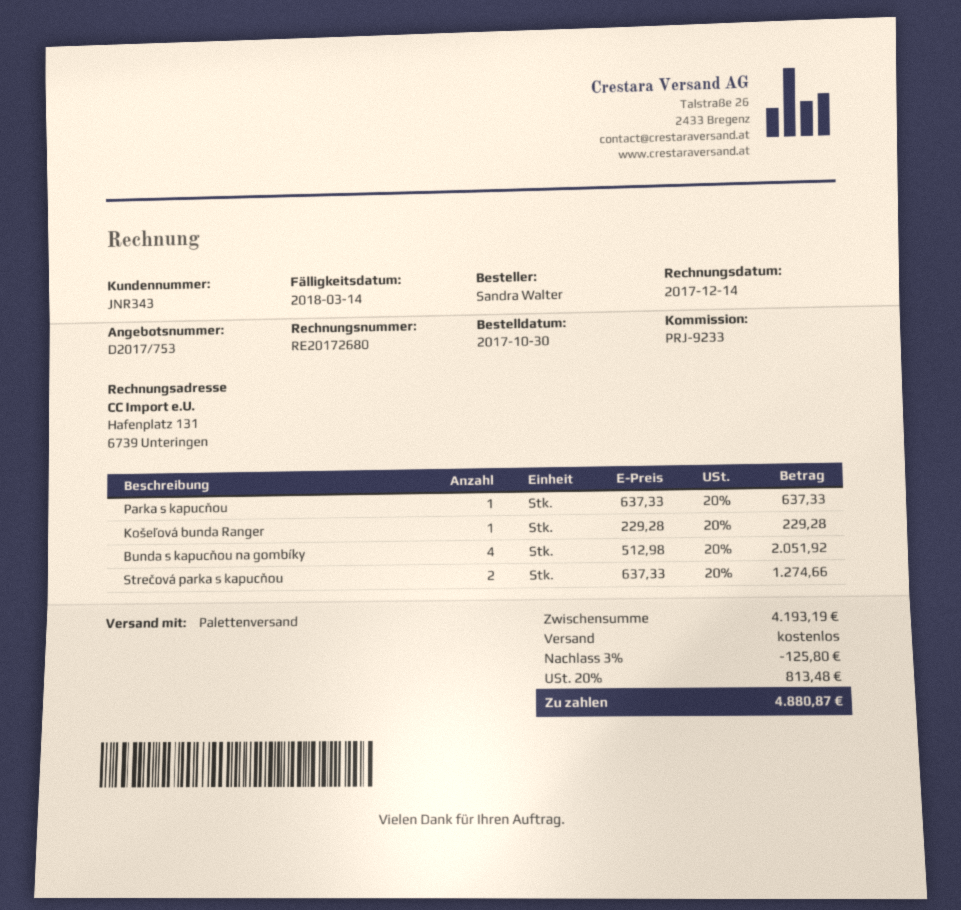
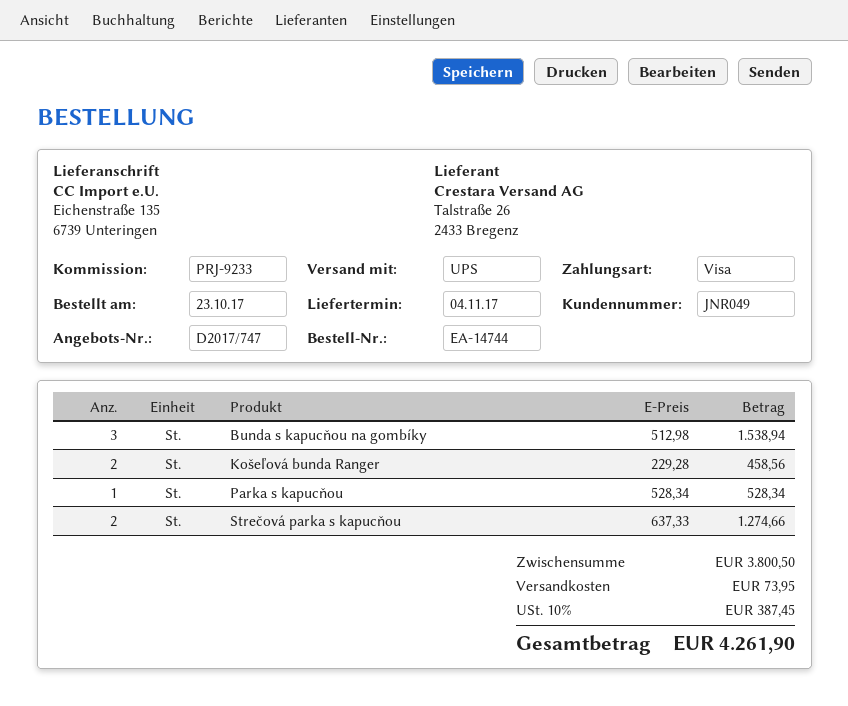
quote number: D2017/753 -> D2017/747
order date: 2017-10-30 -> 2017-10-23
customer number: JNR343 -> JNR049
shipping method: pallet freight -> UPS
Parka s kapucňou: 1 x 637.33 = 637.33 -> 1 x 528.34 = 528.34
Košeľová bunda Ranger: 1 x 229.28 = 229.28 -> 2 x 229.28 = 458.56
Bunda s kapucňou na gombíky: 4 x 512.98 = 2051.92 -> 3 x 512.98 = 1538.94
subtotal: 4193.19 -> 3800.50
discount: 3% = 125.80 -> none
shipping: 0.00 -> 73.95
tax: 20% = 813.48 -> 10% = 387.45
total: 4880.87 -> 4261.90

